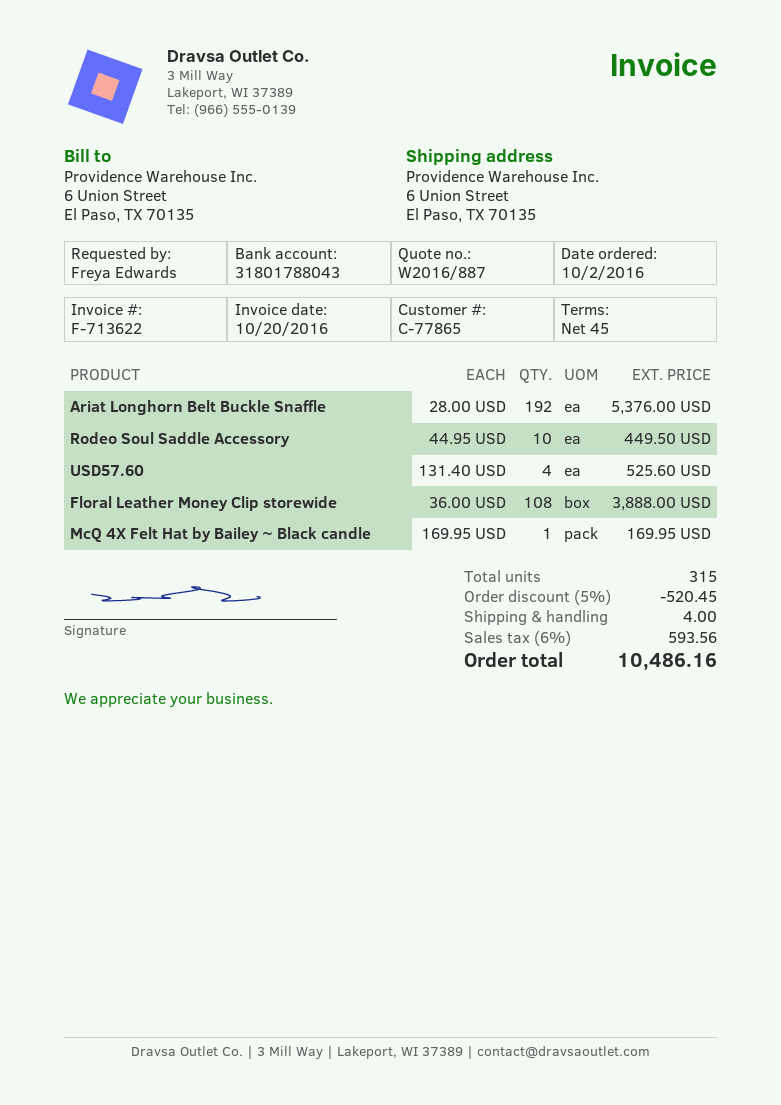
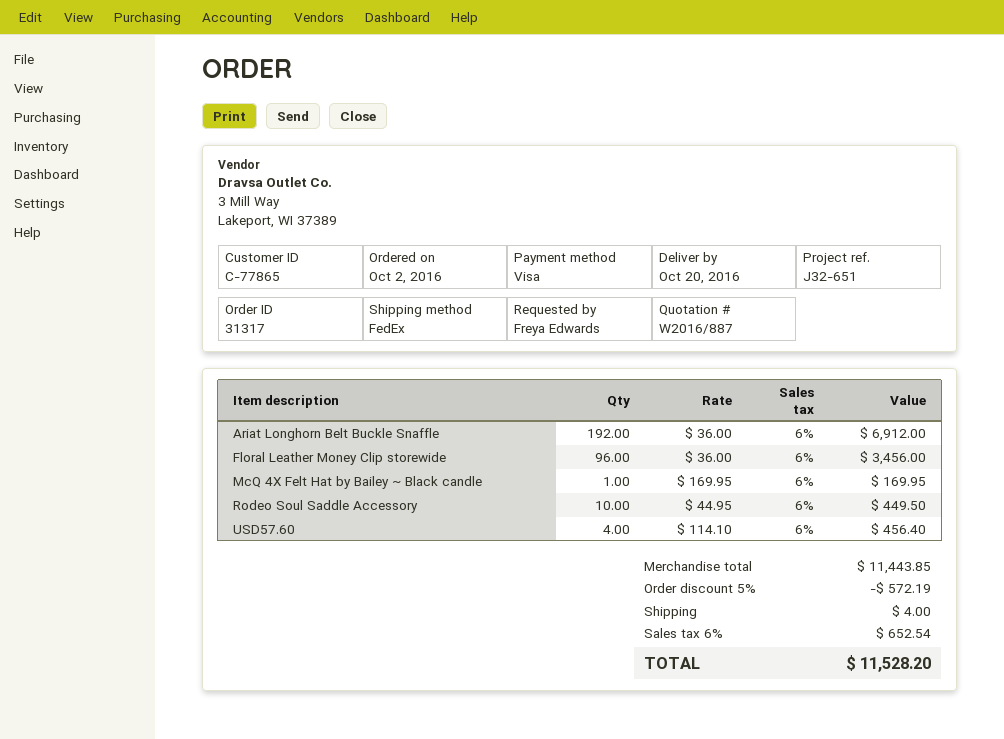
Ariat Longhorn Belt Buckle Snaffle: 192 x 28.00 = 5376.00 -> 192 x 36.00 = 6912.00
USD57.60: 4 x 131.40 = 525.60 -> 4 x 114.10 = 456.40
Floral Leather Money Clip storewide: 108 x 36.00 = 3888.00 -> 96 x 36.00 = 3456.00
discount: 5% = 520.45 -> 5% = 572.19
tax: 6% = 593.56 -> 6% = 652.54
total: 10486.16 -> 11528.20

